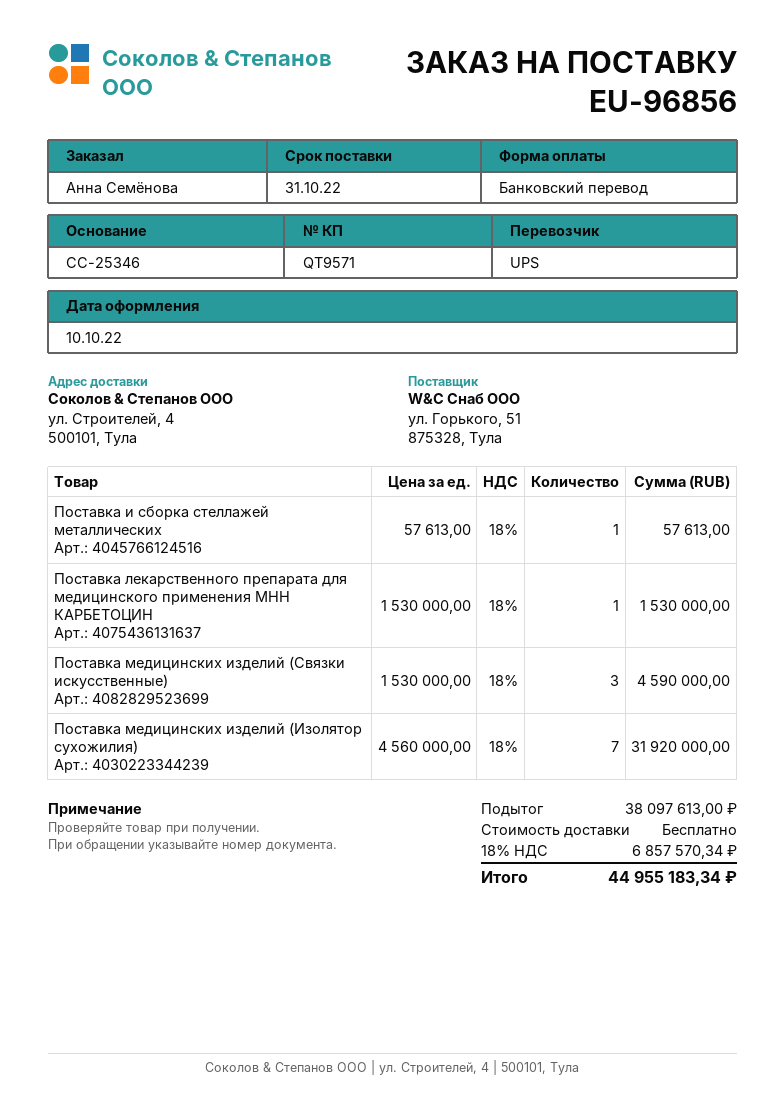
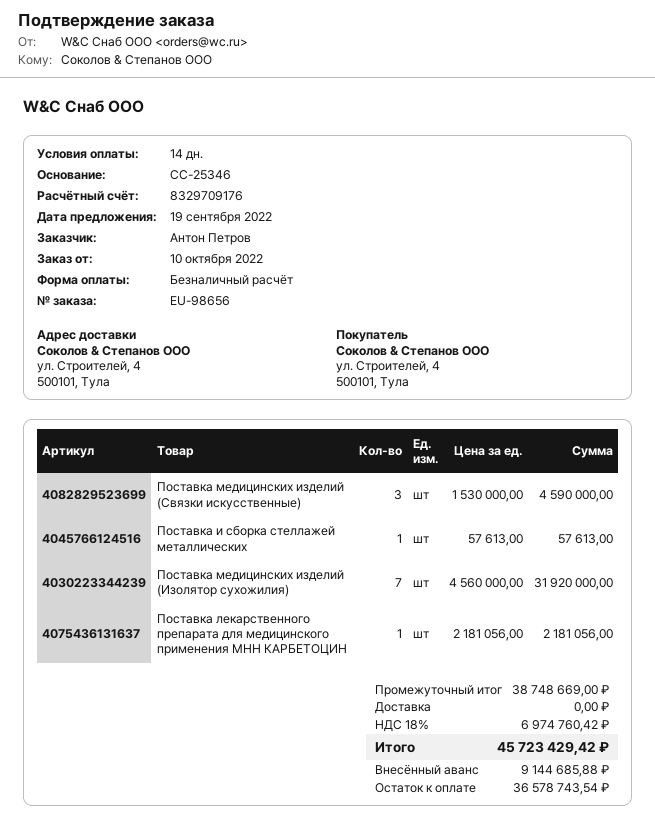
order number: EU-96856 -> EU-98656
ordered by: Анна Семёнова -> Антон Петров
Поставка лекарственного препарата для медицинского применения МНН КАРБЕТОЦИН: 1 x 1530000.00 = 1530000.00 -> 1 x 2181056.00 = 2181056.00
subtotal: 38097613.00 -> 38748669.00
tax: 18% = 6857570.34 -> 18% = 6974760.42
total: 44955183.34 -> 45723429.42

